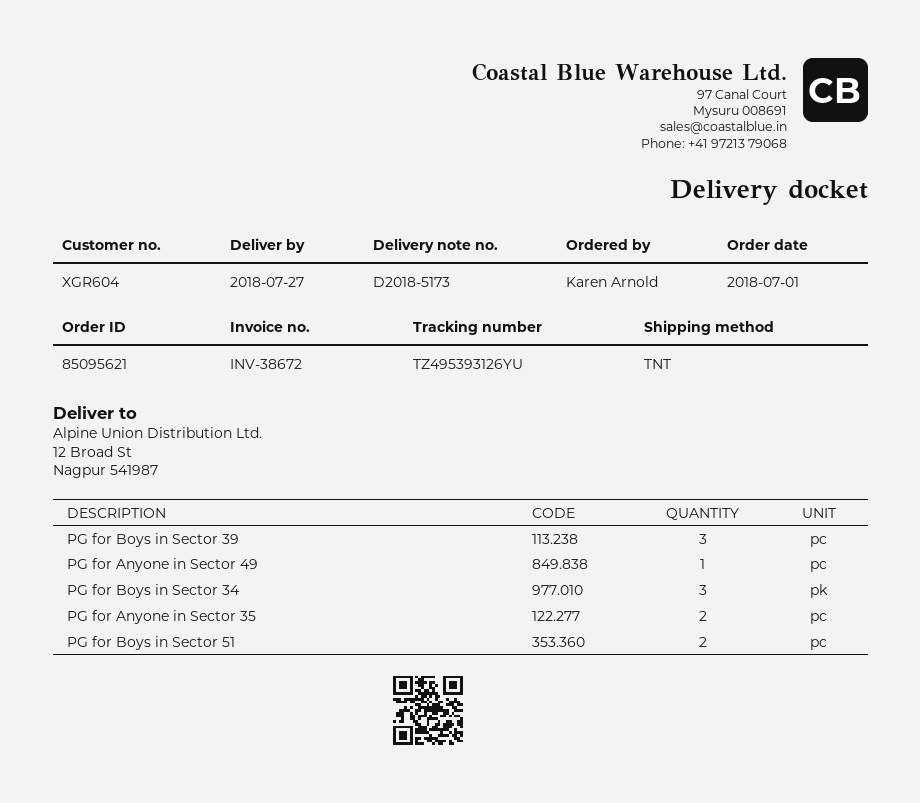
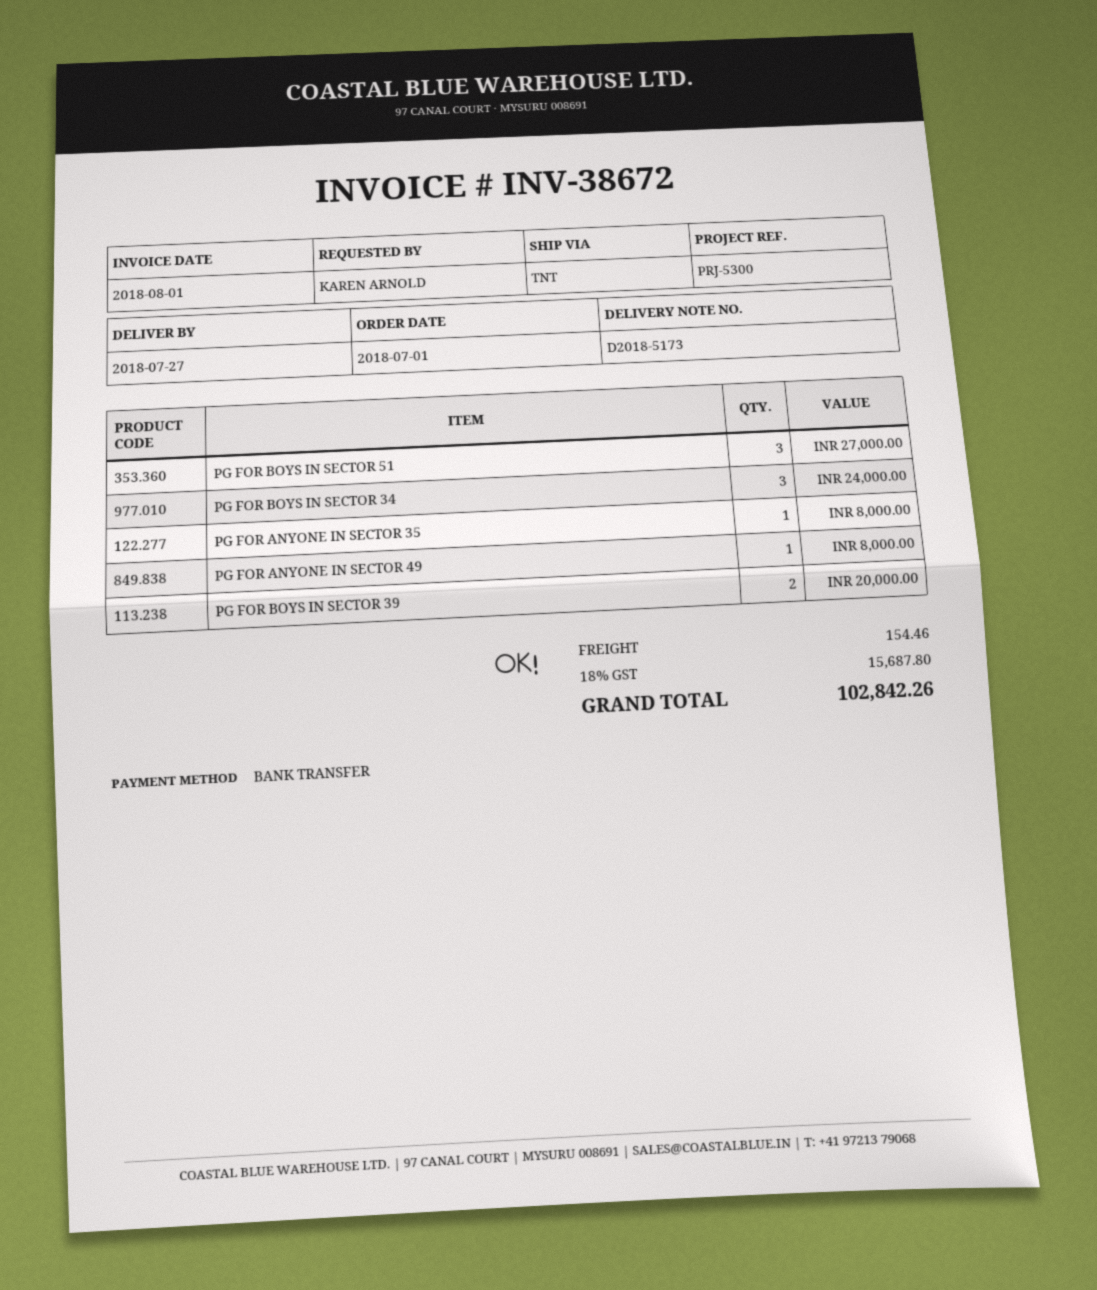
PG for Boys in Sector 39: 3 -> 2
PG for Anyone in Sector 35: 2 -> 1
PG for Boys in Sector 51: 2 -> 3

